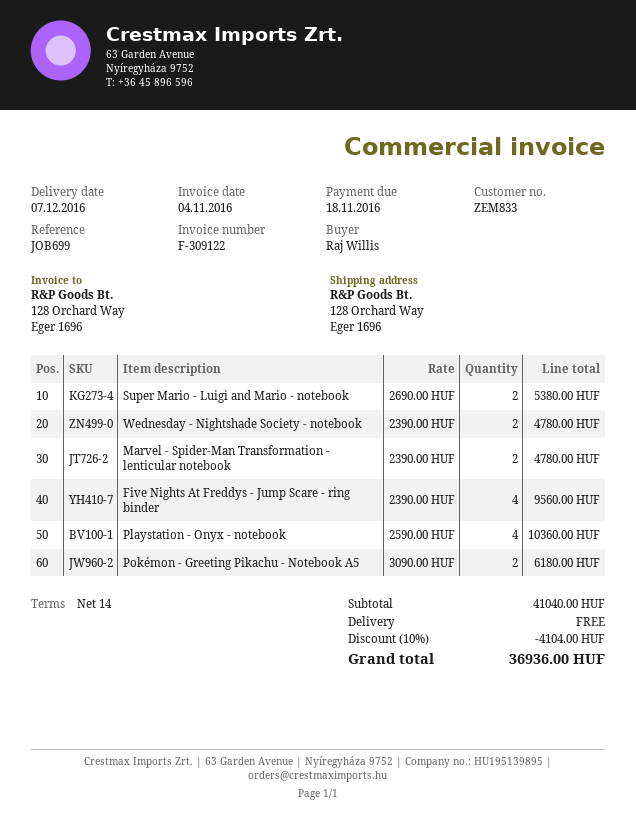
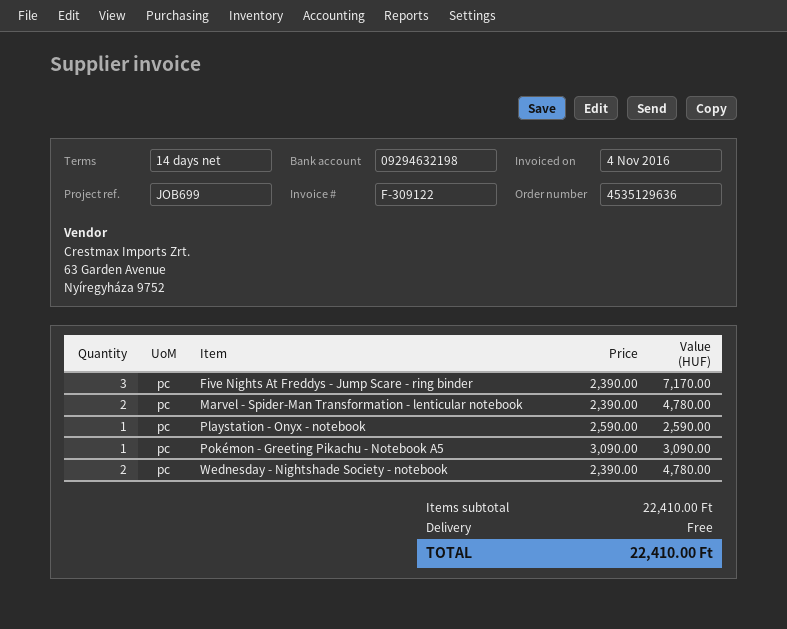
Super Mario - Luigi and Mario - notebook: 2 x 2690.00 = 5380.00 -> none
Five Nights At Freddys - Jump Scare - ring binder: 4 x 2390.00 = 9560.00 -> 3 x 2390.00 = 7170.00
Playstation - Onyx - notebook: 4 x 2590.00 = 10360.00 -> 1 x 2590.00 = 2590.00
Pokémon - Greeting Pikachu - Notebook A5: 2 x 3090.00 = 6180.00 -> 1 x 3090.00 = 3090.00
subtotal: 41040.00 -> 22410.00
discount: 10% = 4104.00 -> none
total: 36936.00 -> 22410.00

